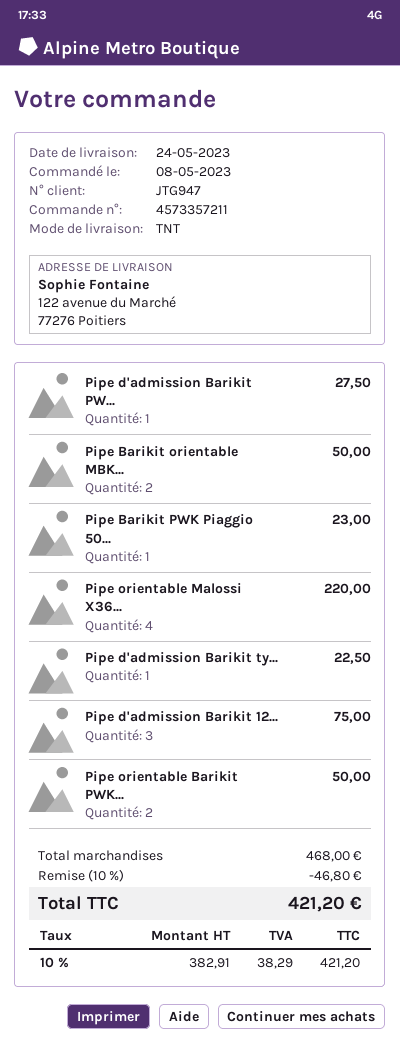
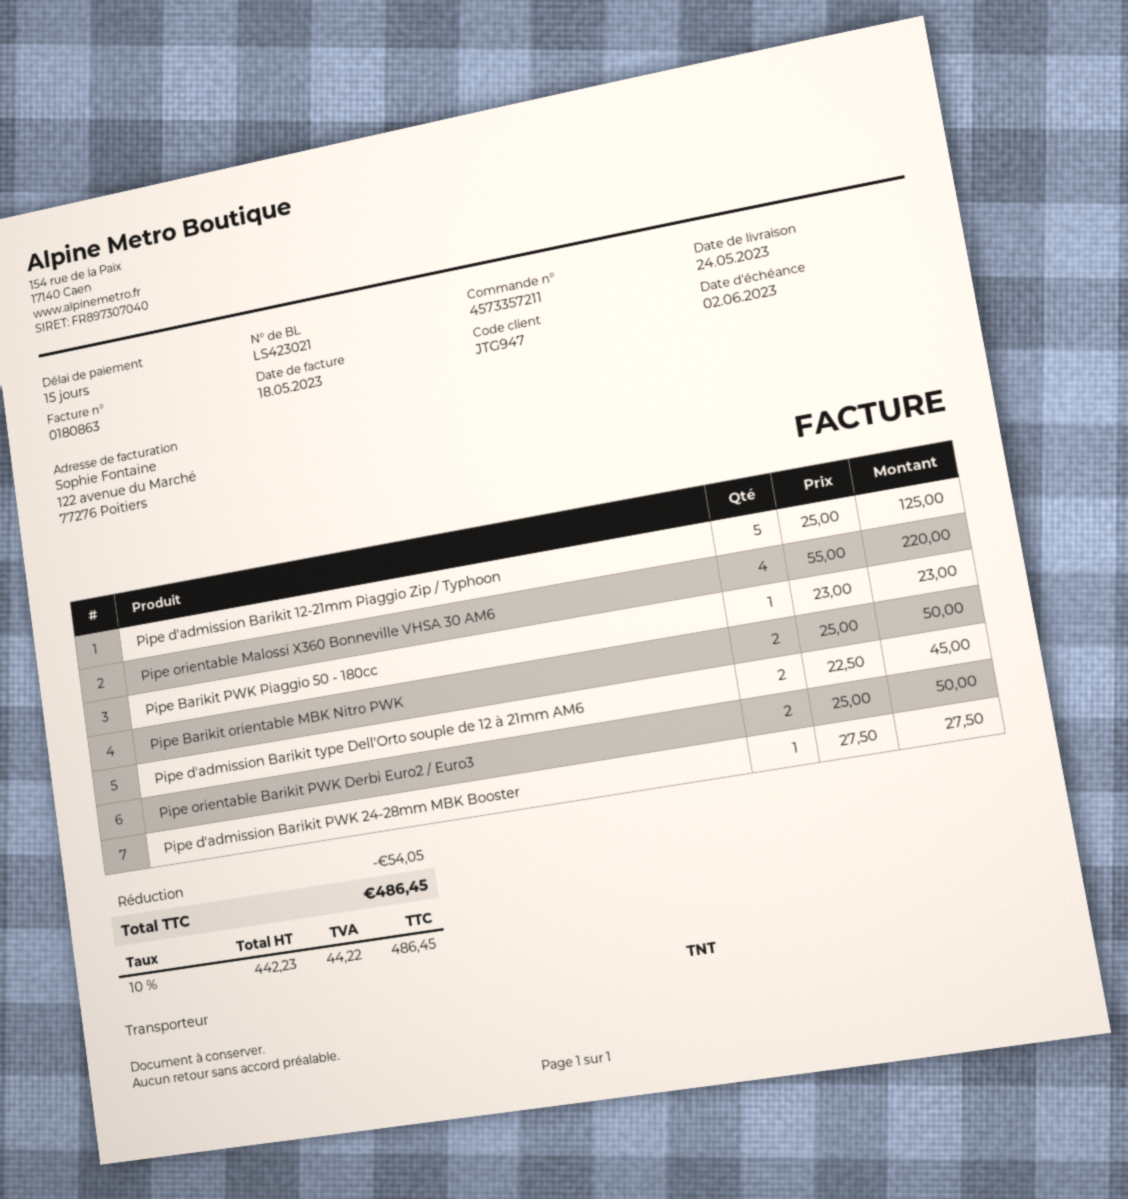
Pipe d'admission Barikit ty...: 1 for 22.50 -> 2 for 45.00
Pipe d'admission Barikit 12...: 3 for 75.00 -> 5 for 125.00
discount: 46.80 -> 54.05
net: 382.91 -> 442.23
tax: 10% = 38.29 -> 10% = 44.22
total: 421.20 -> 486.45

